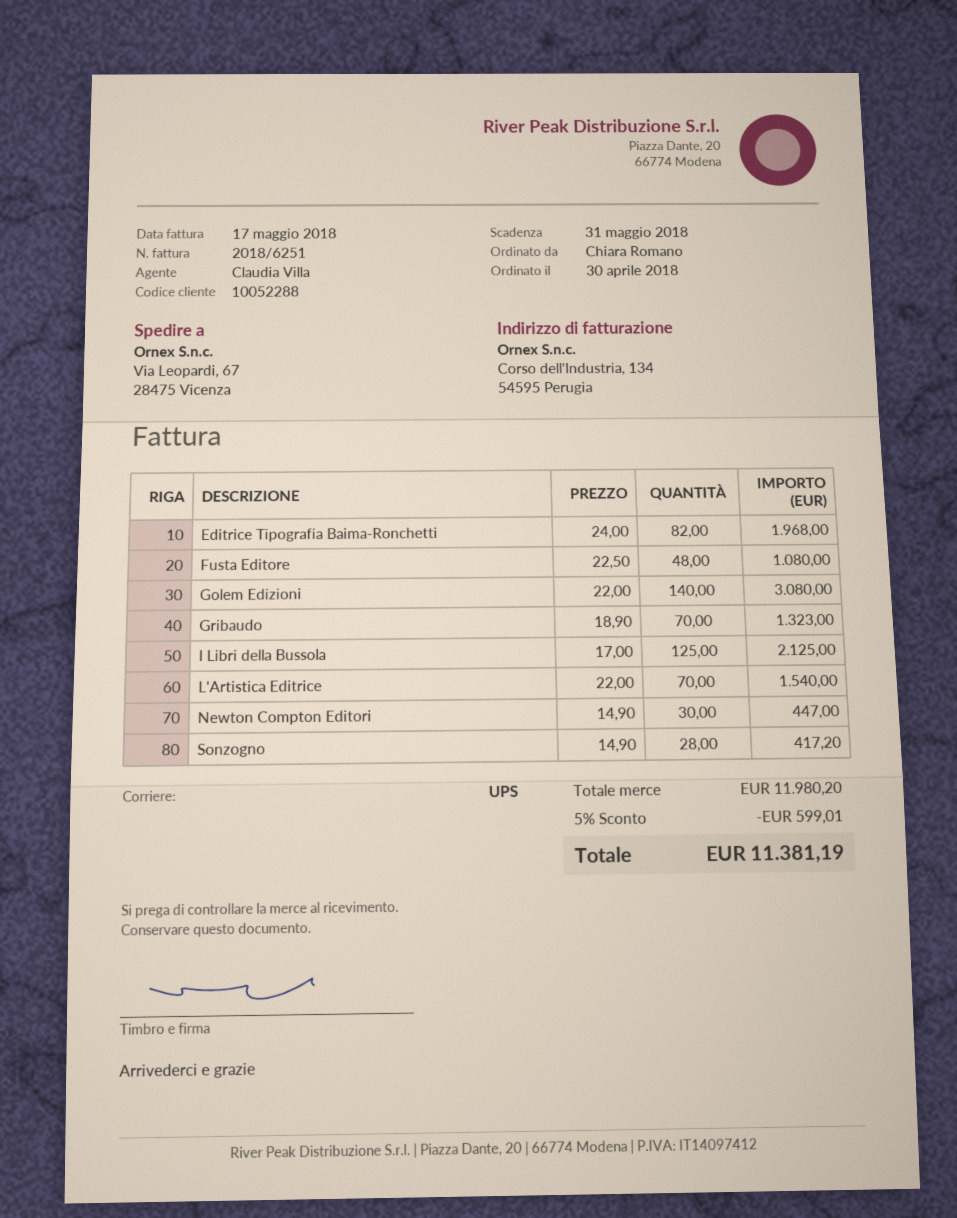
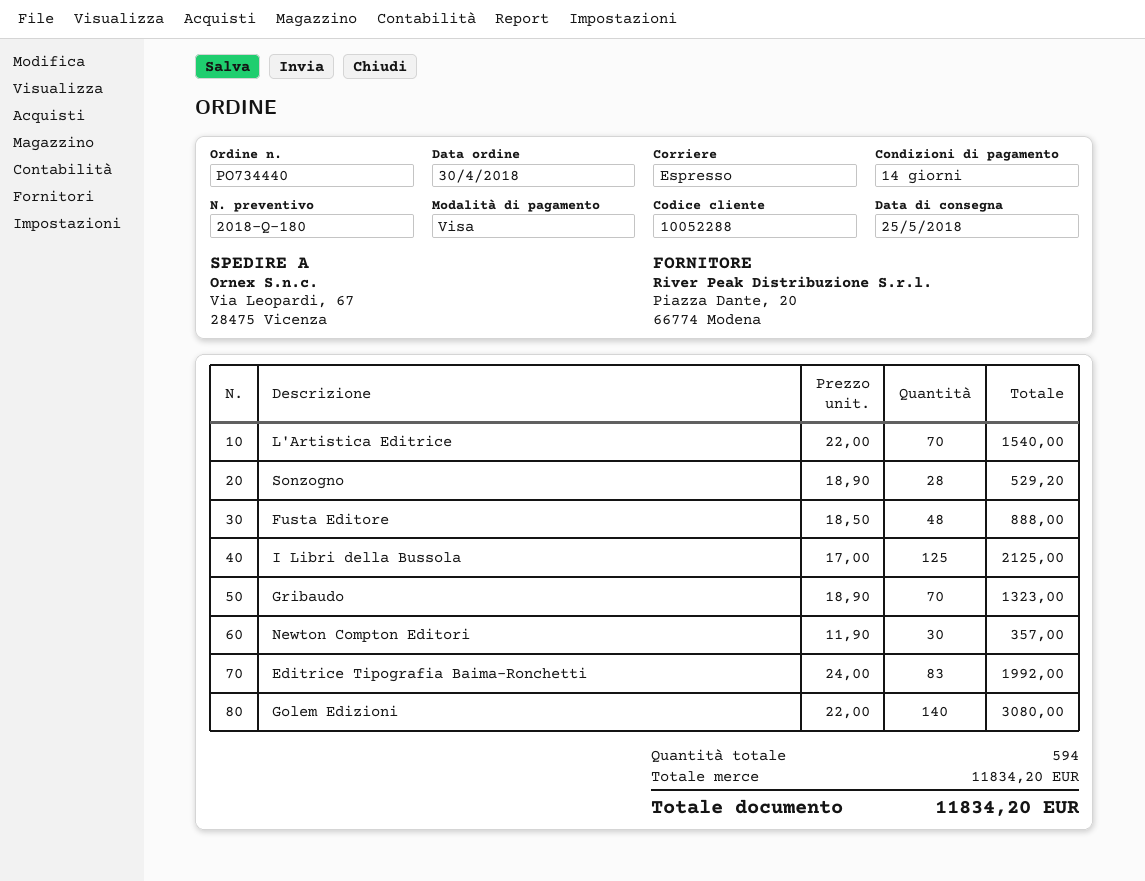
shipping method: UPS -> express
Editrice Tipografia Baima-Ronchetti: 82 x 24.00 = 1968.00 -> 83 x 24.00 = 1992.00
Fusta Editore: 48 x 22.50 = 1080.00 -> 48 x 18.50 = 888.00
Newton Compton Editori: 30 x 14.90 = 447.00 -> 30 x 11.90 = 357.00
Sonzogno: 28 x 14.90 = 417.20 -> 28 x 18.90 = 529.20
subtotal: 11980.20 -> 11834.20
discount: 5% = 599.01 -> none
total: 11381.19 -> 11834.20

